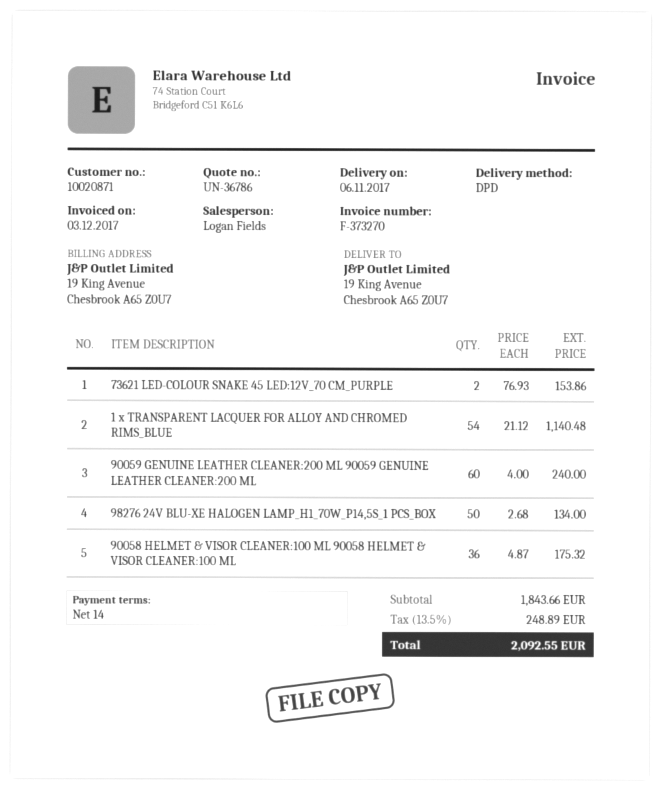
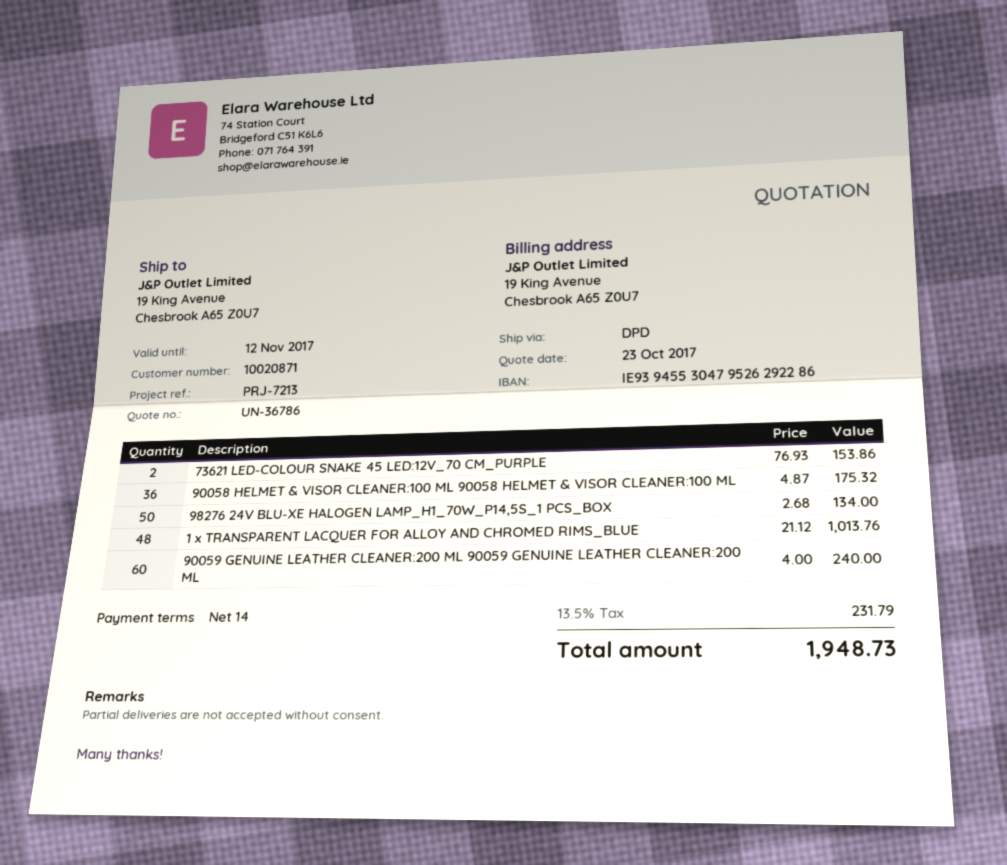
1 x TRANSPARENT LACQUER FOR ALLOY AND CHROMED RIMS_BLUE: 54 x 21.12 = 1140.48 -> 48 x 21.12 = 1013.76
tax: 13.5% = 248.89 -> 13.5% = 231.79
total: 2092.55 -> 1948.73

